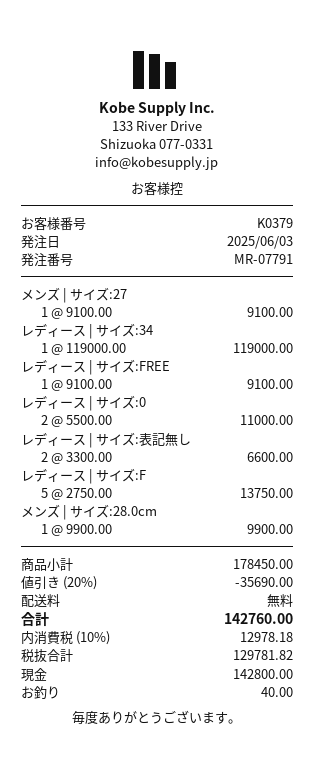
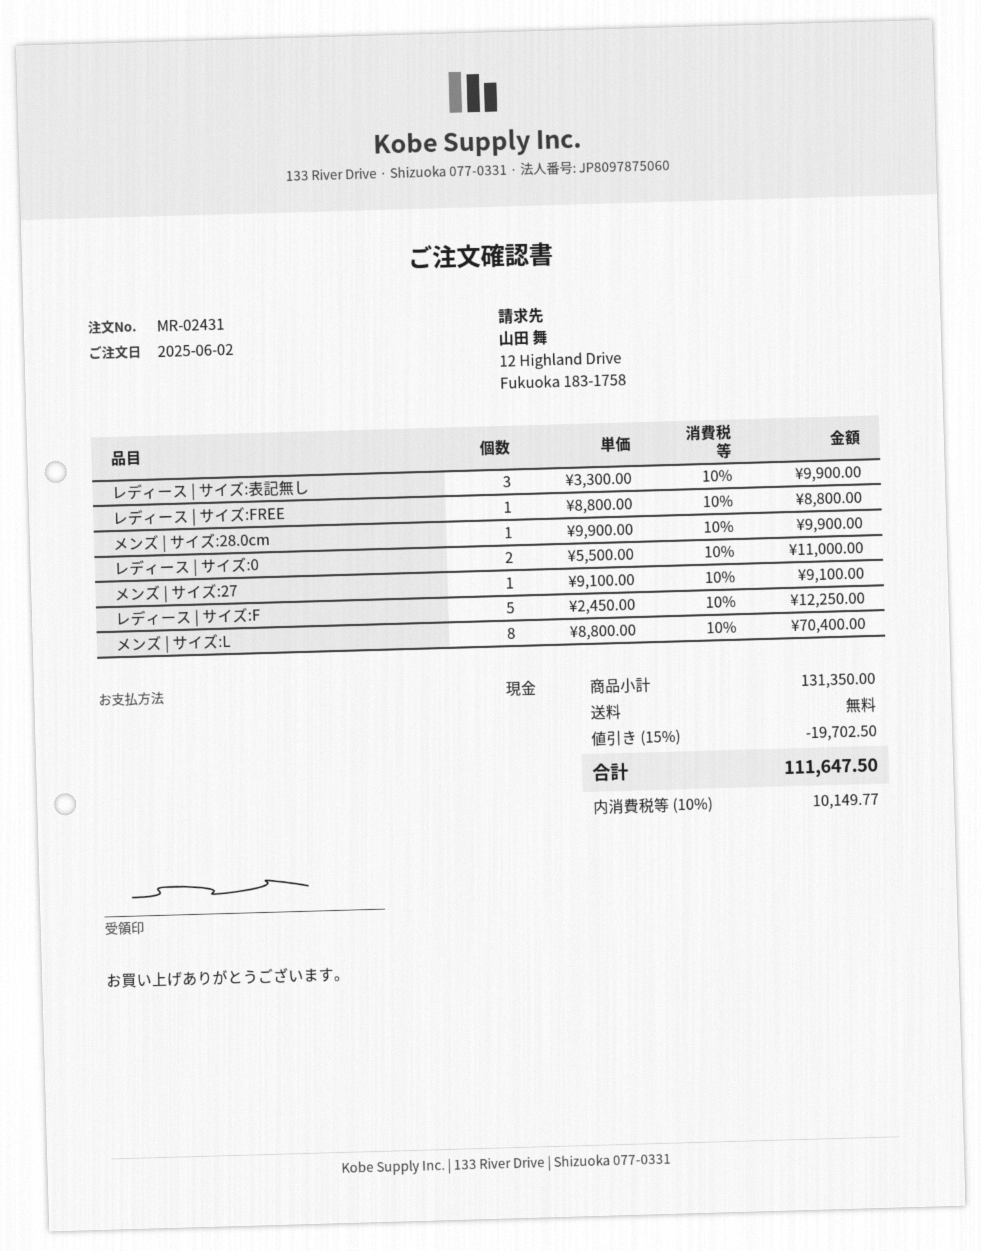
order number: MR-07791 -> MR-02431
order date: 2025-06-03 -> 2025-06-02
レディース | サイズ:34: 1 x 119000.00 = 119000.00 -> none
レディース | サイズ:FREE: 1 x 9100.00 = 9100.00 -> 1 x 8800.00 = 8800.00
レディース | サイズ:表記無し: 2 x 3300.00 = 6600.00 -> 3 x 3300.00 = 9900.00
レディース | サイズ:F: 5 x 2750.00 = 13750.00 -> 5 x 2450.00 = 12250.00
メンズ | サイズ:L: none -> 8 x 8800.00 = 70400.00
subtotal: 178450.00 -> 131350.00
discount: 20% = 35690.00 -> 15% = 19702.50
tax: 10% = 12978.18 -> 10% = 10149.77
total: 142760.00 -> 111647.50

